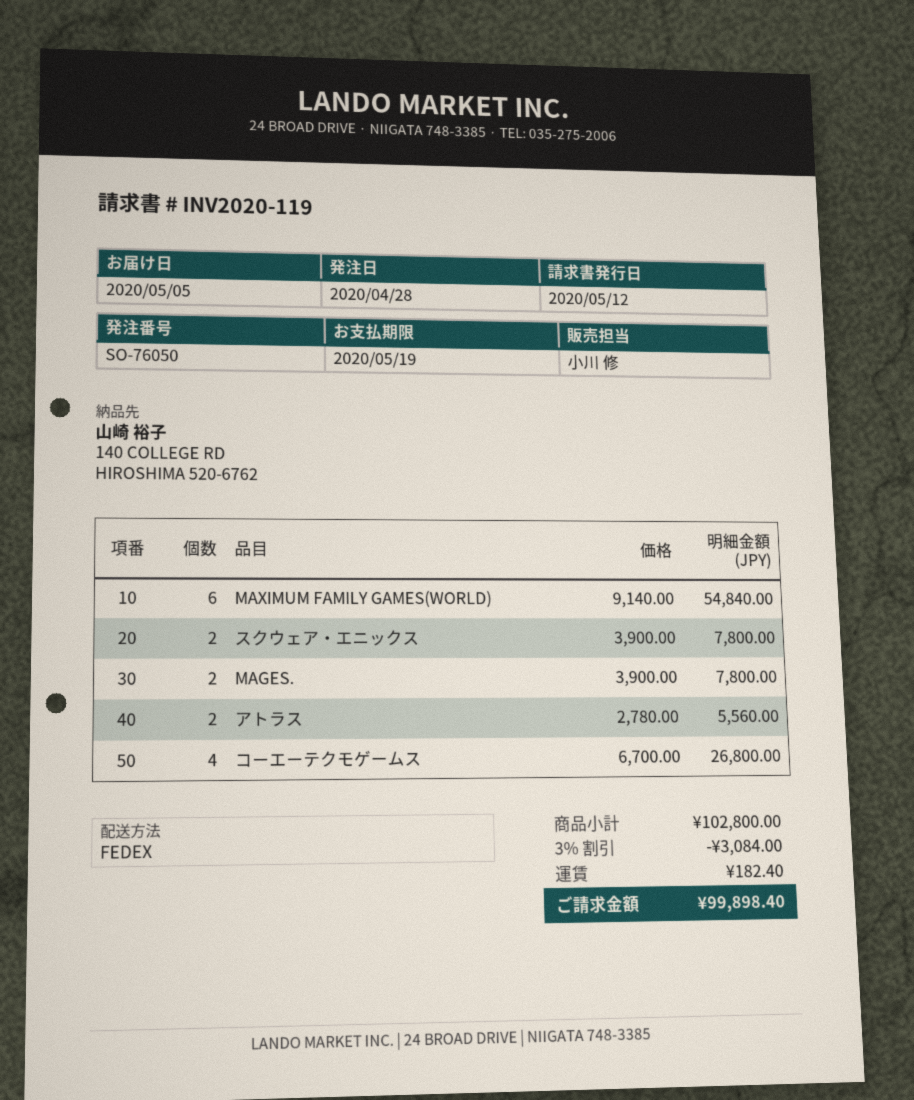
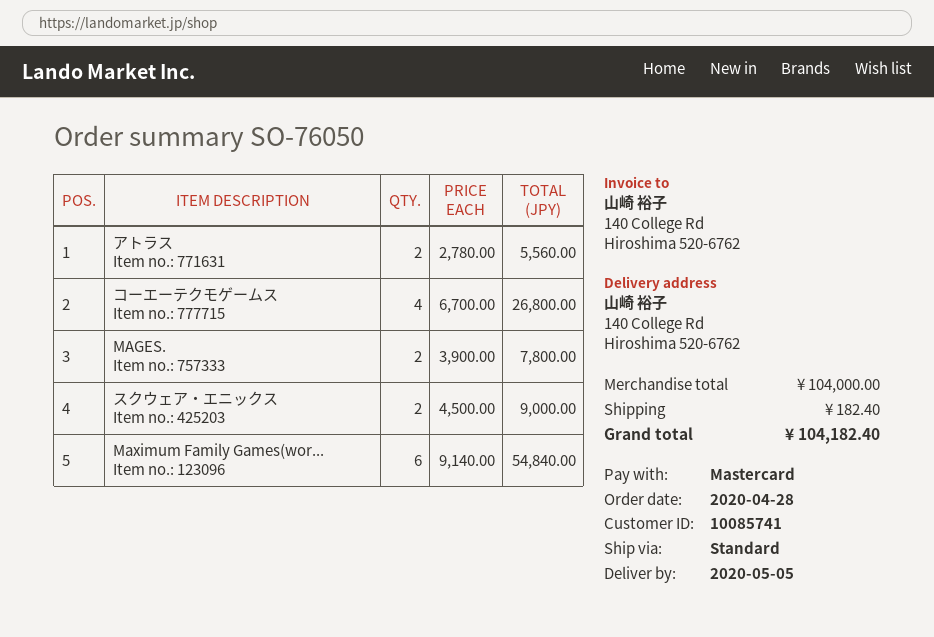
shipping method: FedEx -> standard
スクウェア・エニックス: 2 x 3900.00 = 7800.00 -> 2 x 4500.00 = 9000.00
subtotal: 102800.00 -> 104000.00
discount: 3% = 3084.00 -> none
total: 99898.40 -> 104182.40

